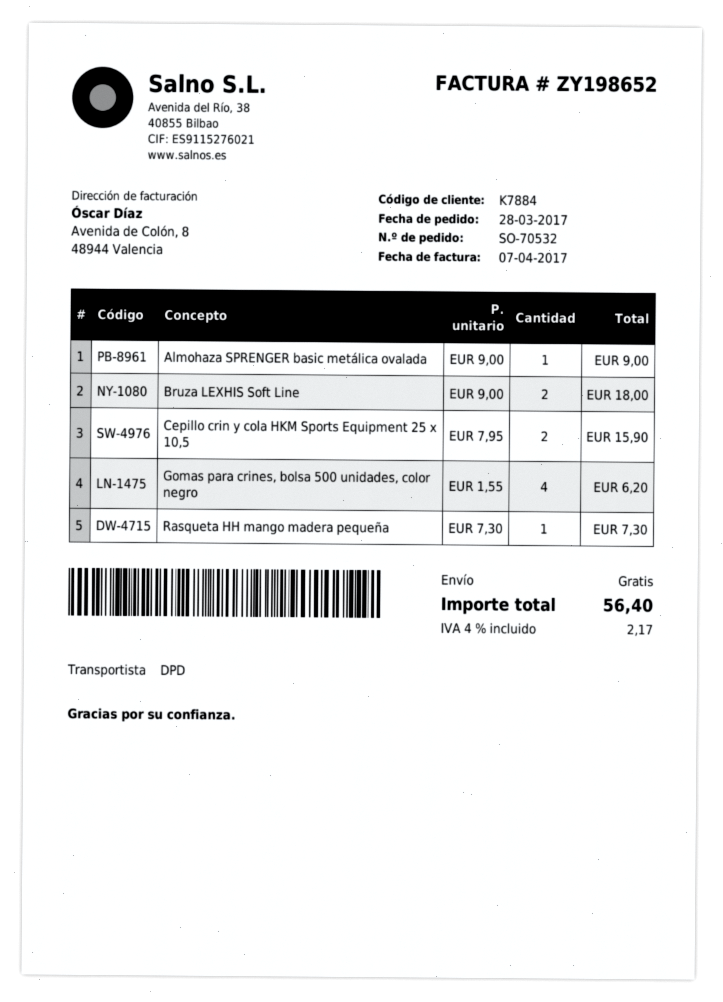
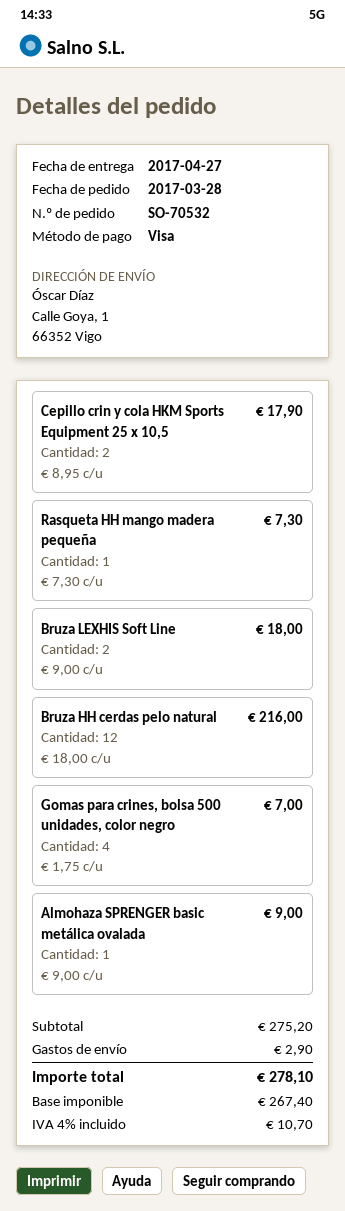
Cepillo crin y cola HKM Sports Equipment 25 x 10,5: 2 x 7.95 = 15.90 -> 2 x 8.95 = 17.90
Gomas para crines, bolsa 500 unidades, color negro: 4 x 1.55 = 6.20 -> 4 x 1.75 = 7.00
Bruza HH cerdas pelo natural: none -> 12 x 18.00 = 216.00
shipping: 0.00 -> 2.90
tax: 4% = 2.17 -> 4% = 10.70
total: 56.40 -> 278.10

